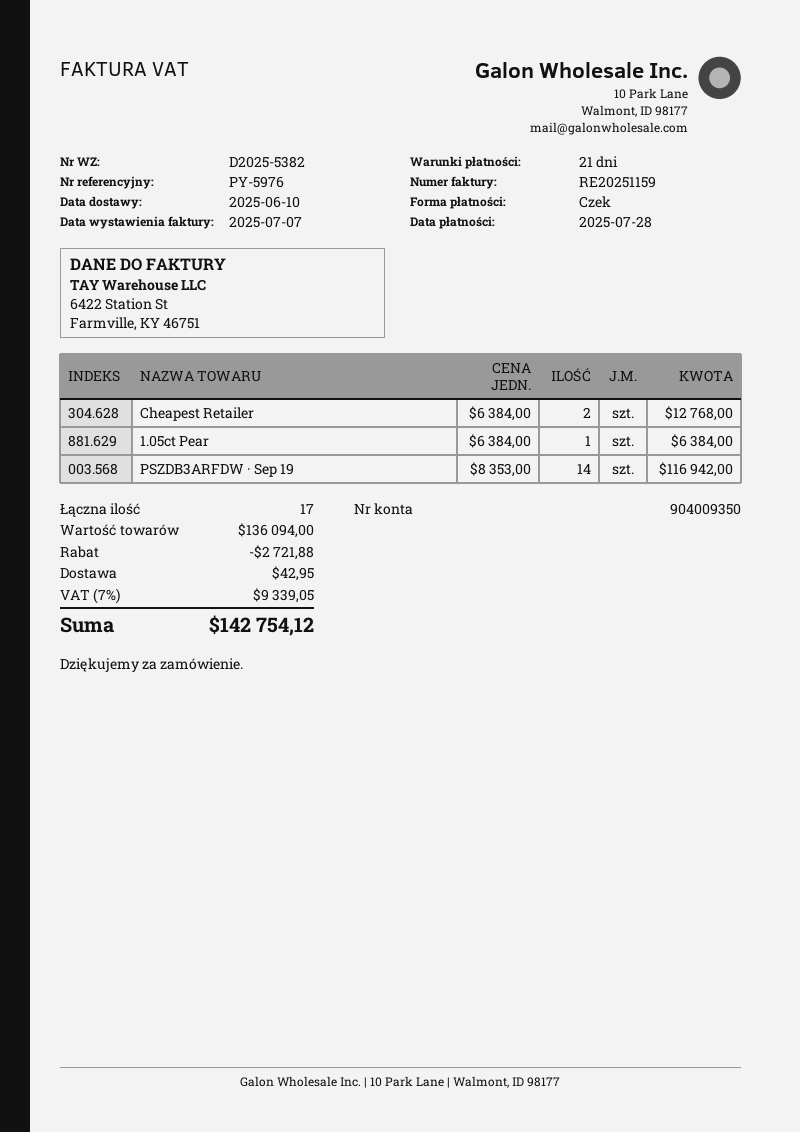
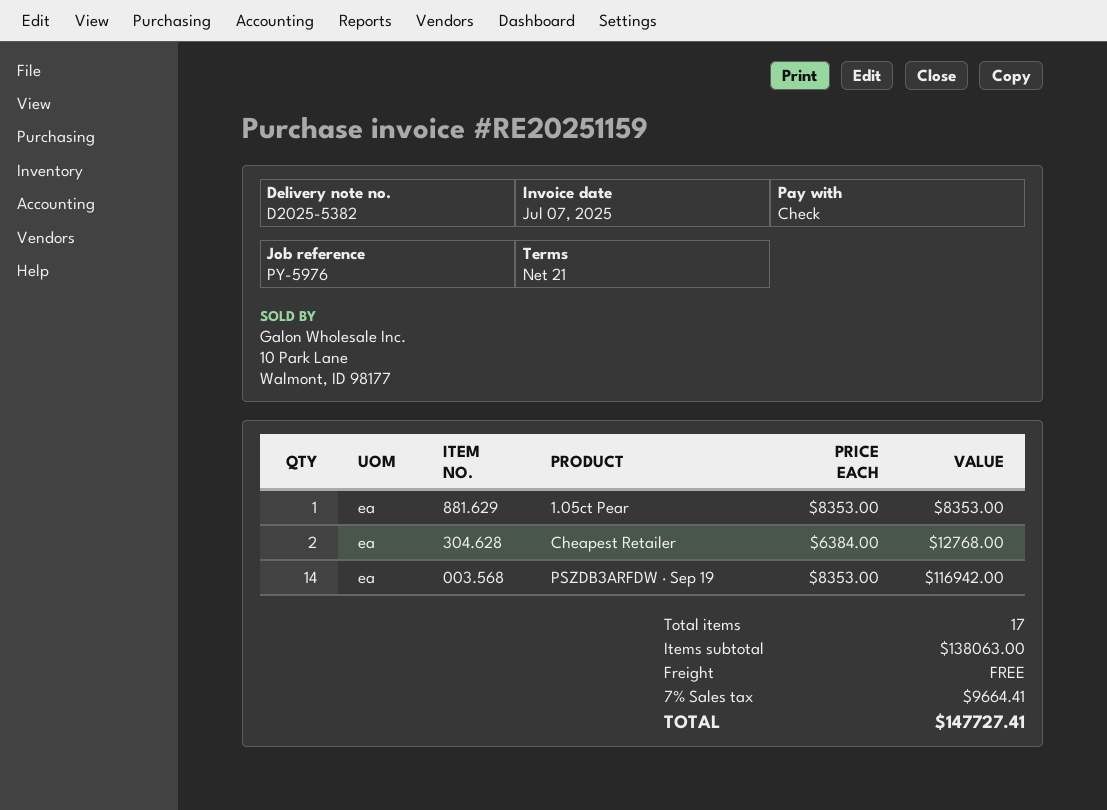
1.05ct Pear: 1 x 6384.00 = 6384.00 -> 1 x 8353.00 = 8353.00
subtotal: 136094.00 -> 138063.00
discount: 2721.88 -> none
shipping: 42.95 -> 0.00
tax: 7% = 9339.05 -> 7% = 9664.41
total: 142754.12 -> 147727.41

